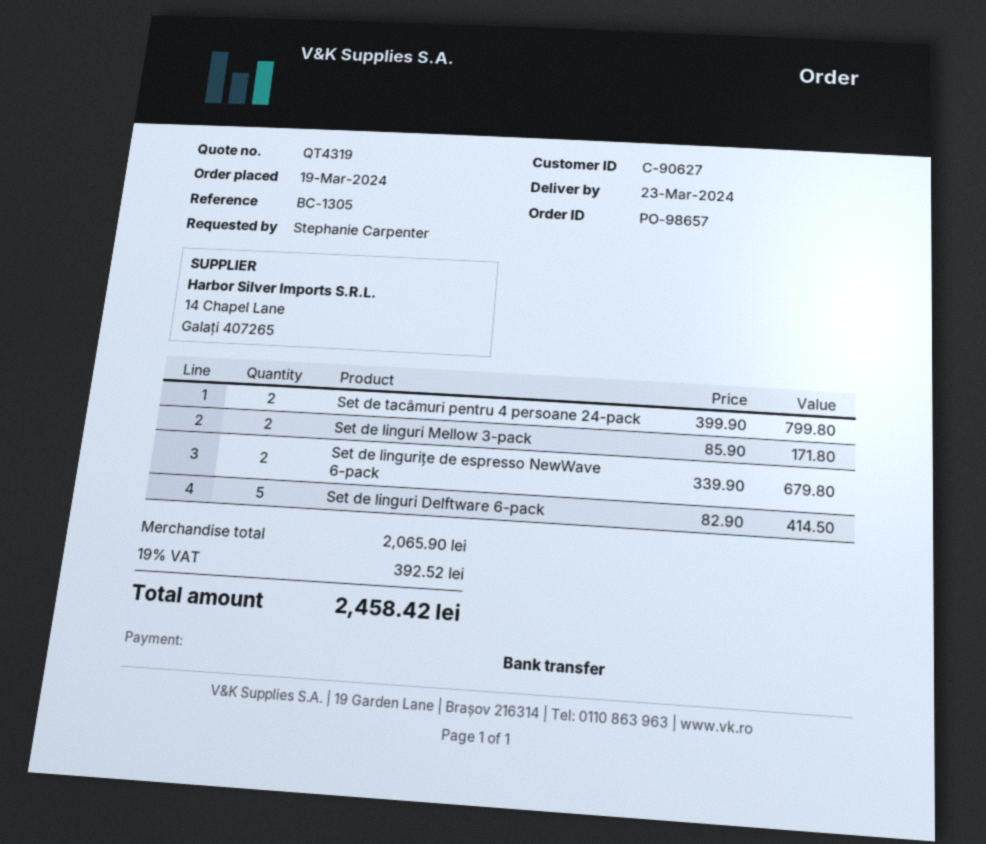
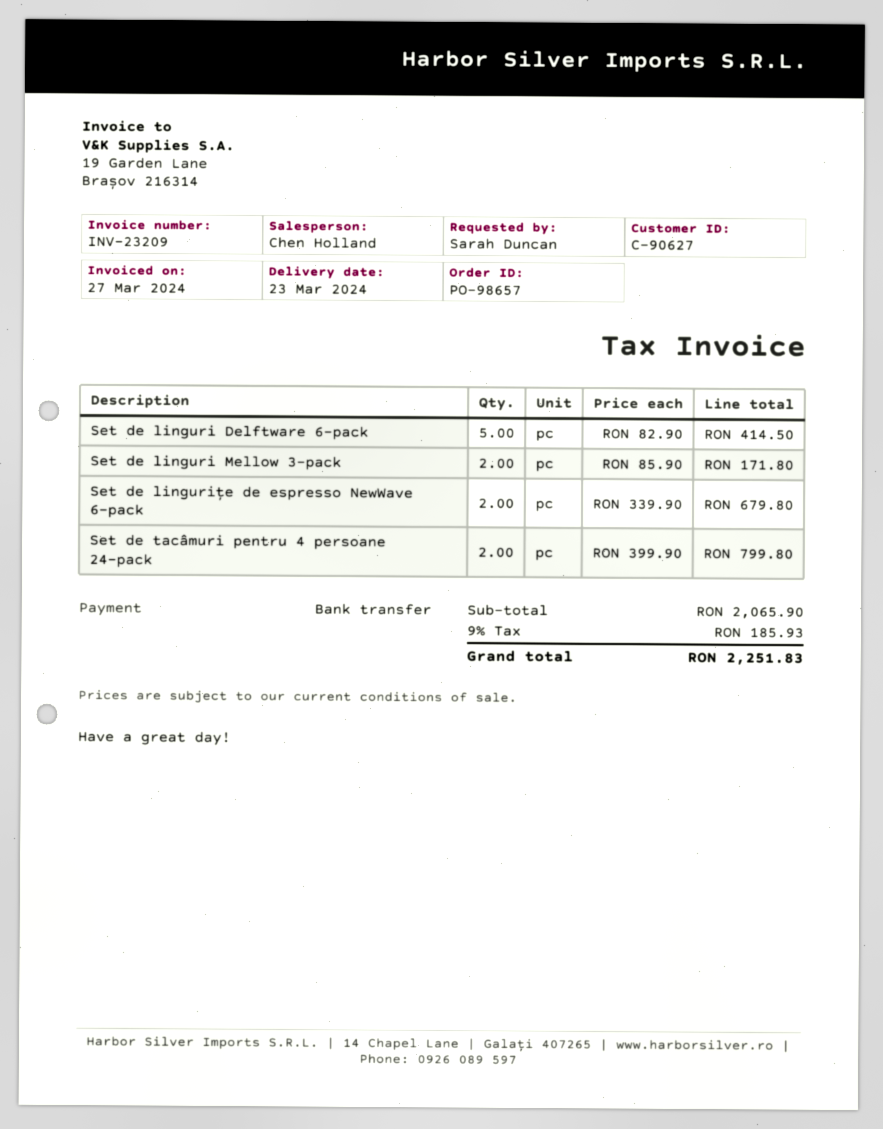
ordered by: Stephanie Carpenter -> Sarah Duncan
tax: 19% = 392.52 -> 9% = 185.93
total: 2458.42 -> 2251.83

